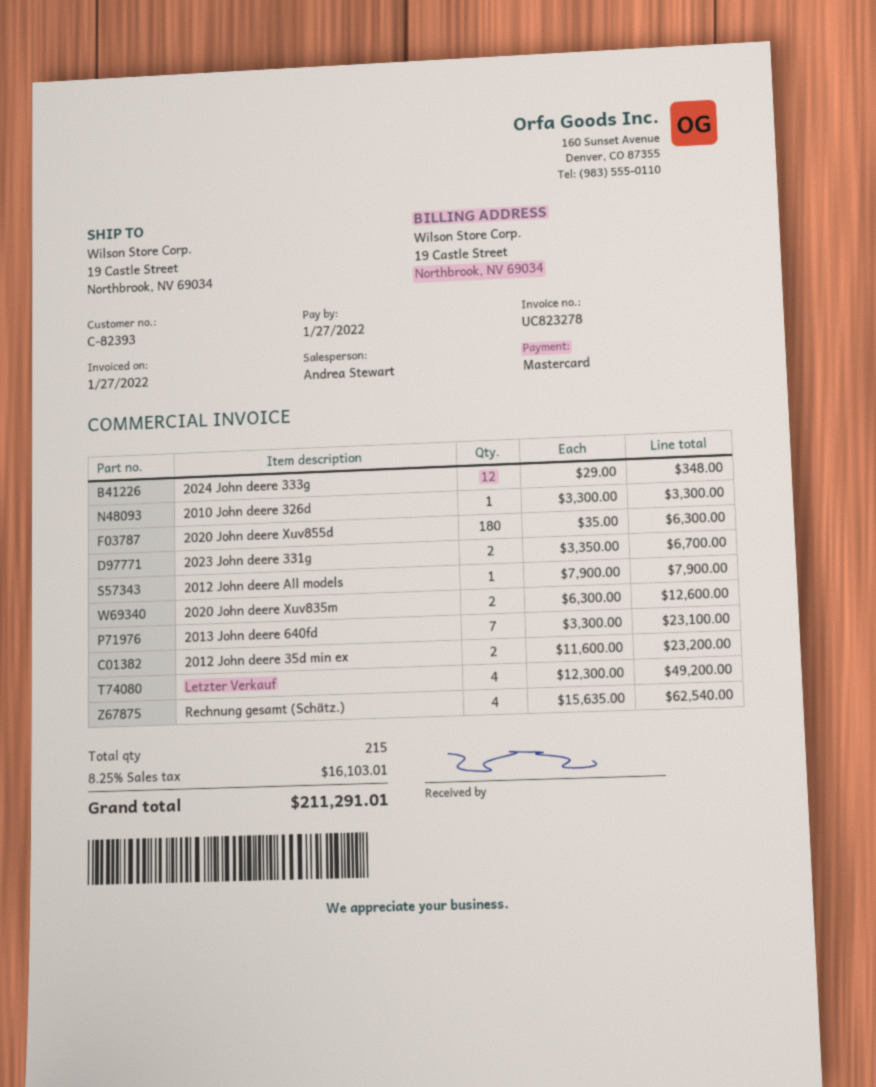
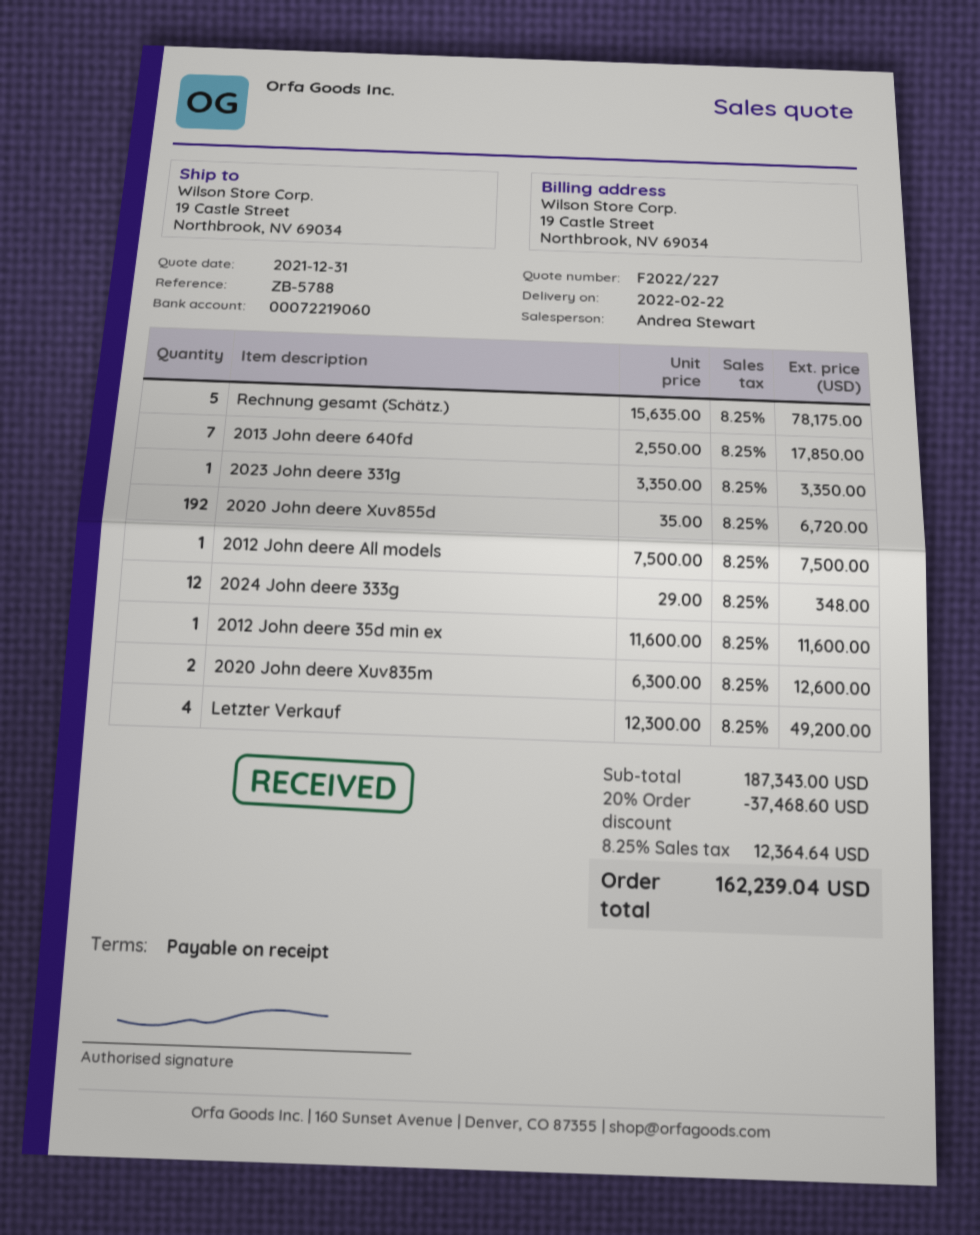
2010 John deere 326d: 1 x 3300.00 = 3300.00 -> none
2020 John deere Xuv855d: 180 x 35.00 = 6300.00 -> 192 x 35.00 = 6720.00
2023 John deere 331g: 2 x 3350.00 = 6700.00 -> 1 x 3350.00 = 3350.00
2012 John deere All models: 1 x 7900.00 = 7900.00 -> 1 x 7500.00 = 7500.00
2013 John deere 640fd: 7 x 3300.00 = 23100.00 -> 7 x 2550.00 = 17850.00
2012 John deere 35d min ex: 2 x 11600.00 = 23200.00 -> 1 x 11600.00 = 11600.00
Rechnung gesamt (Schätz.): 4 x 15635.00 = 62540.00 -> 5 x 15635.00 = 78175.00
discount: none -> 20% = 37468.60
tax: 8.25% = 16103.01 -> 8.25% = 12364.64
total: 211291.01 -> 162239.04

